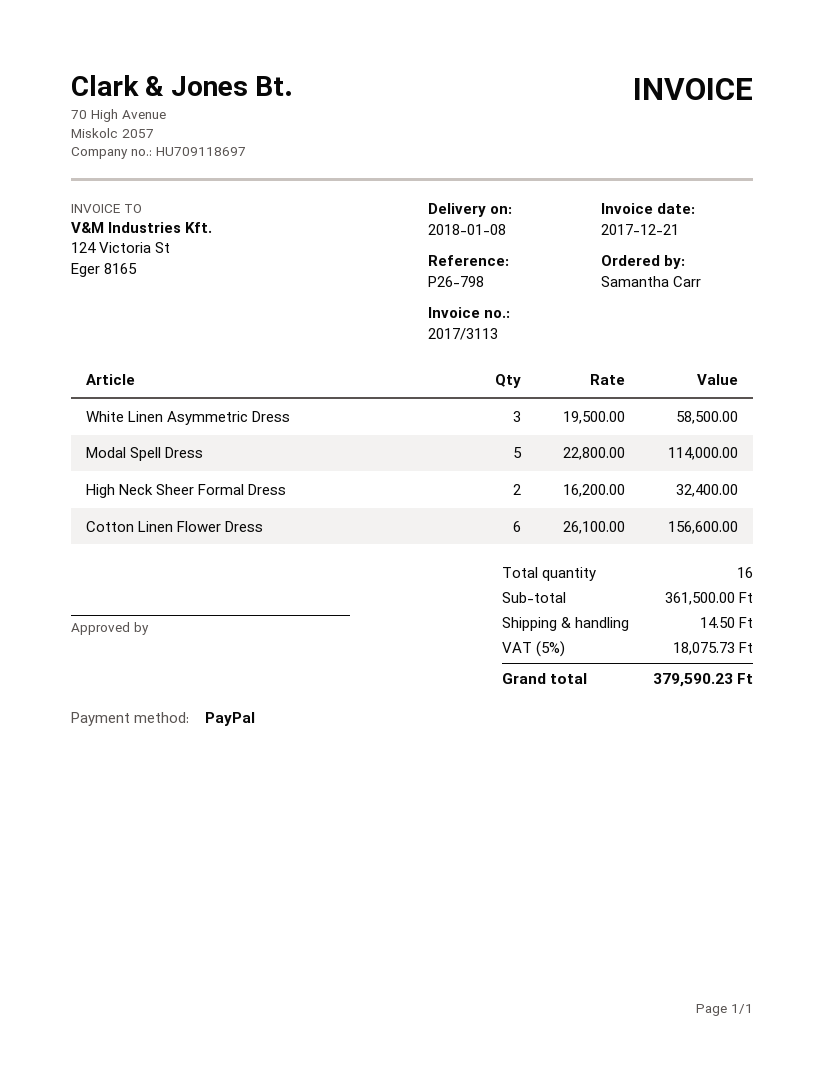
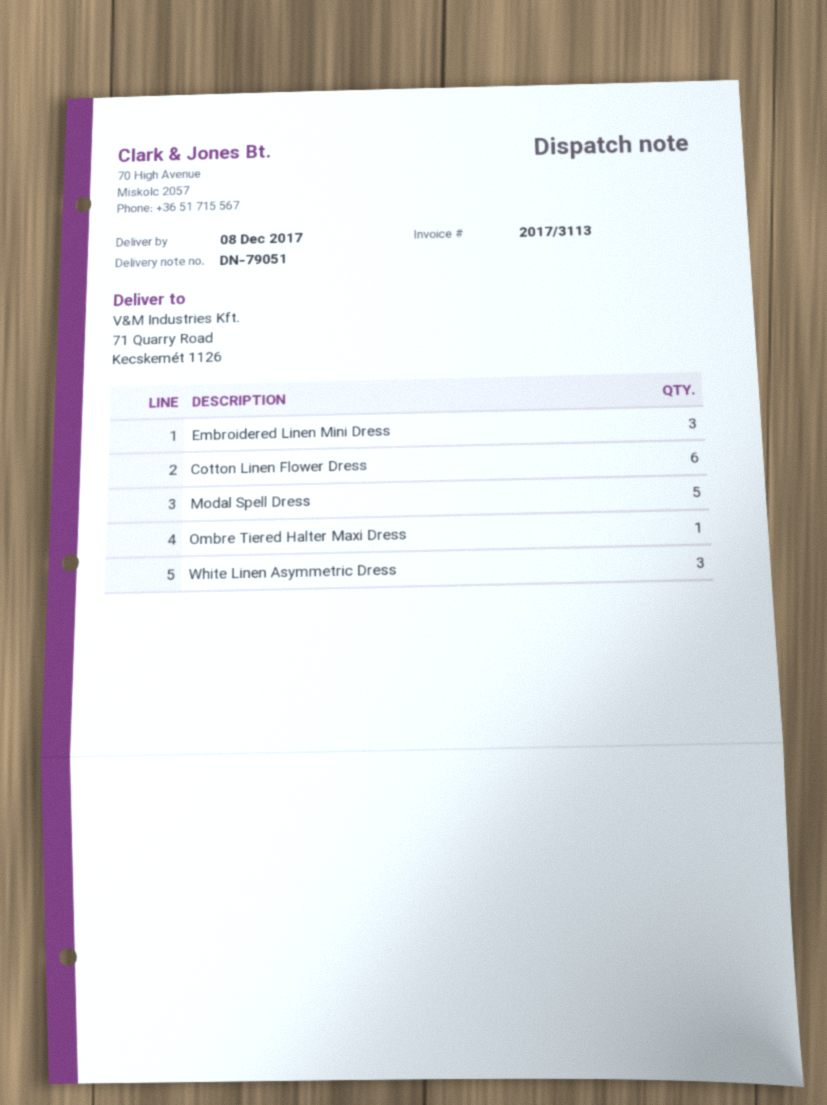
delivery date: 2018-01-08 -> 2017-12-08
High Neck Sheer Formal Dress: 2 -> none
Embroidered Linen Mini Dress: none -> 3
Ombre Tiered Halter Maxi Dress: none -> 1

